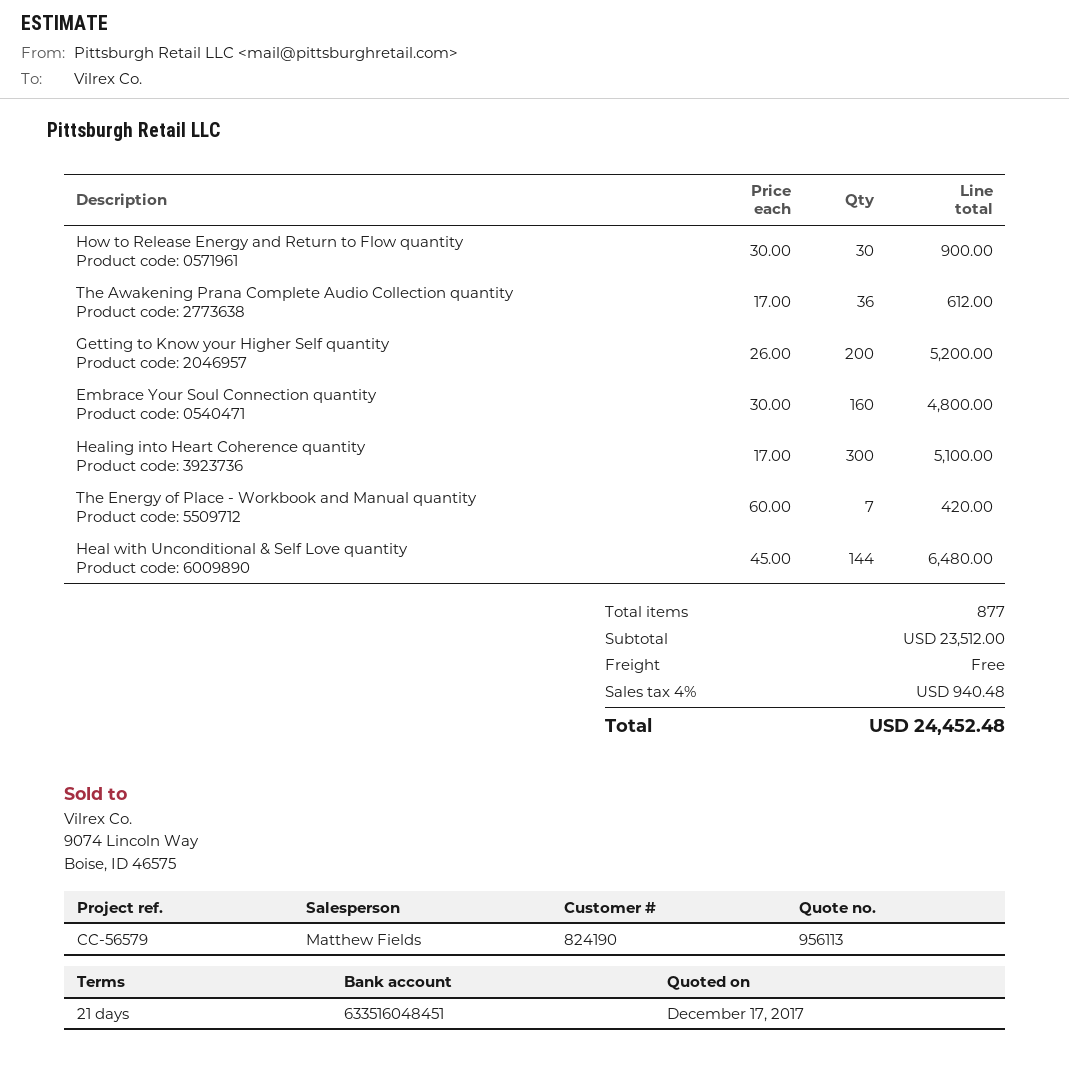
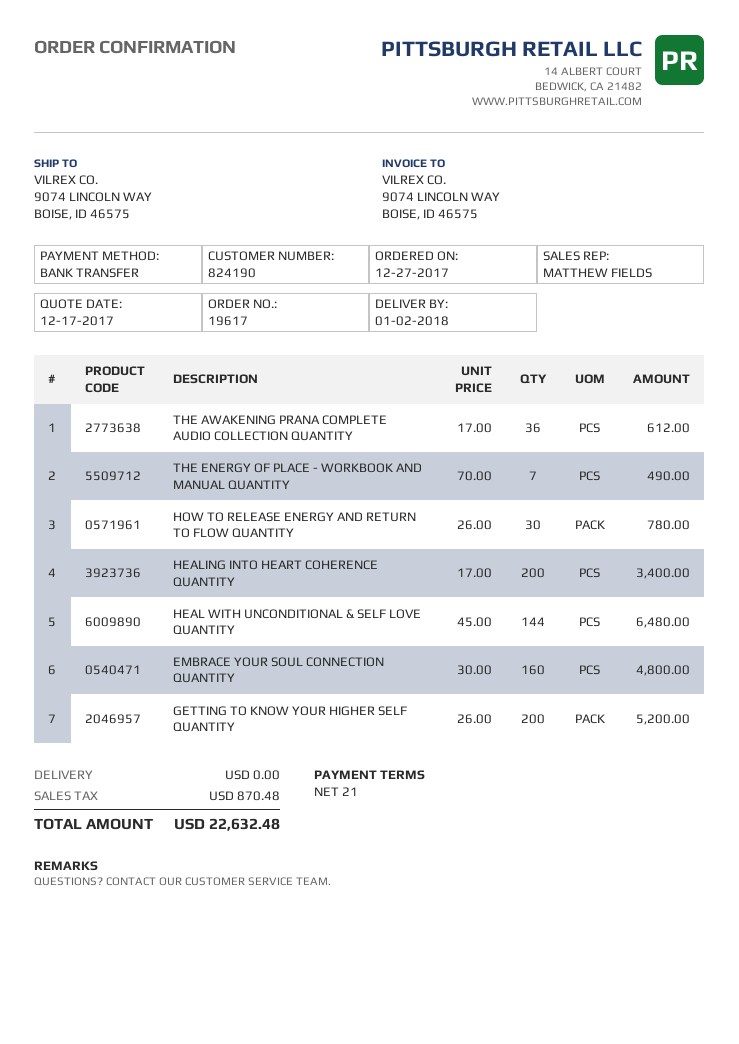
How to Release Energy and Return to Flow quantity: 30 x 30.00 = 900.00 -> 30 x 26.00 = 780.00
Healing into Heart Coherence quantity: 300 x 17.00 = 5100.00 -> 200 x 17.00 = 3400.00
The Energy of Place - Workbook and Manual quantity: 7 x 60.00 = 420.00 -> 7 x 70.00 = 490.00
tax: 940.48 -> 870.48
total: 24452.48 -> 22632.48

